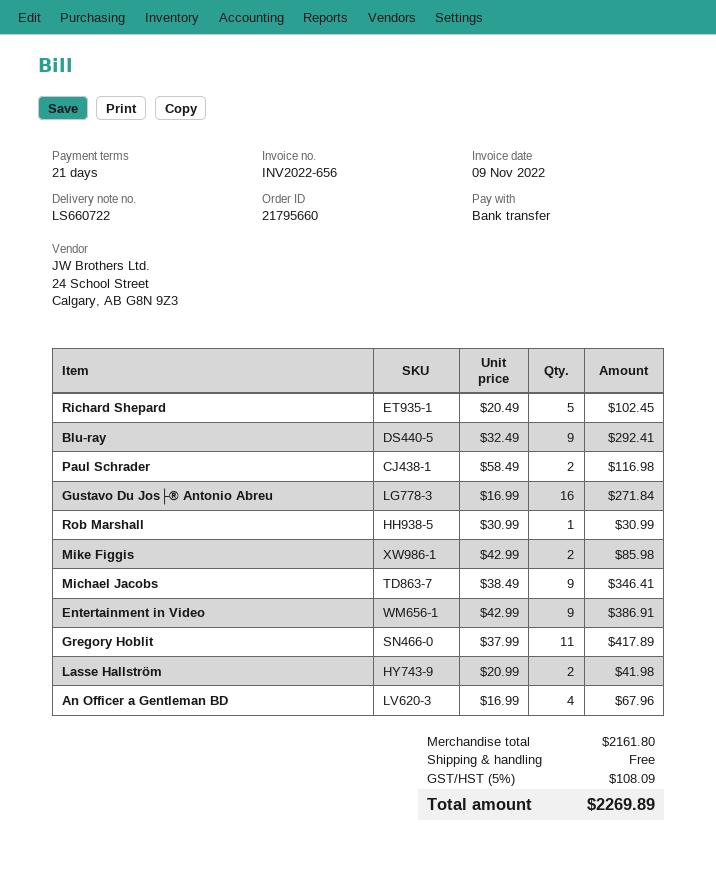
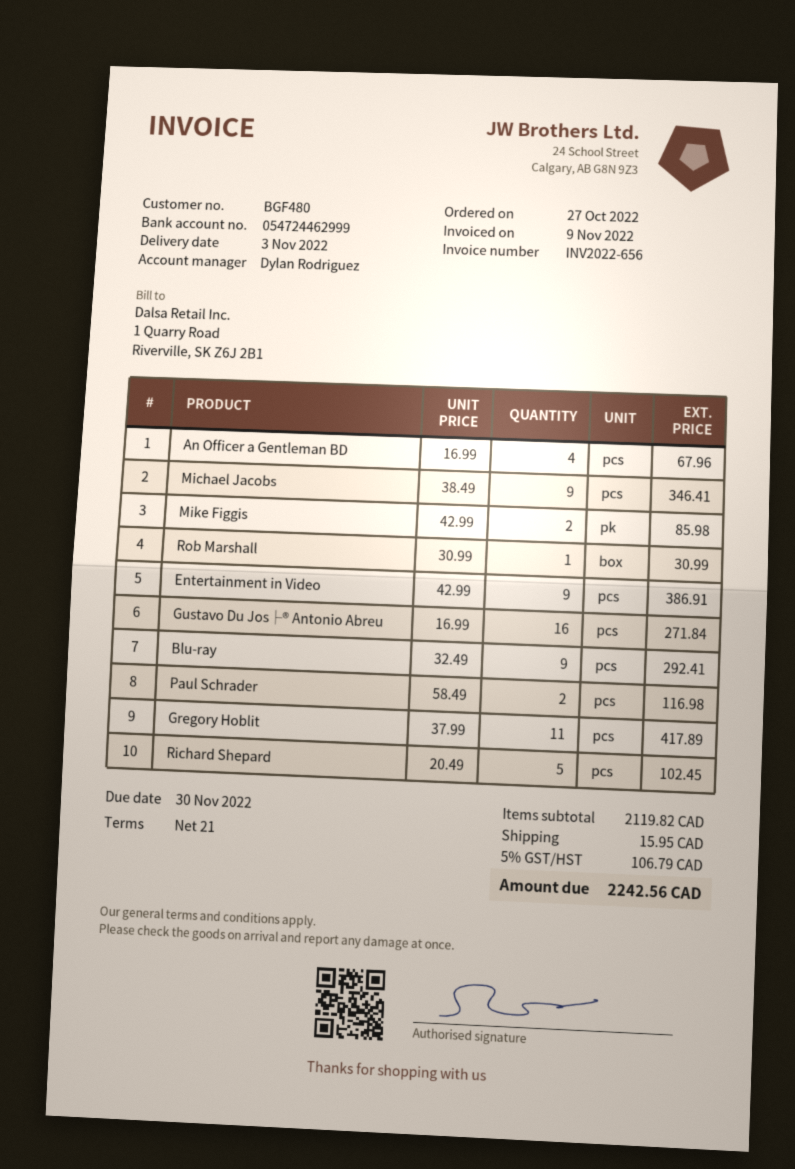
Lasse Hallström: 2 x 20.99 = 41.98 -> none
subtotal: 2161.80 -> 2119.82
shipping: 0.00 -> 15.95
tax: 5% = 108.09 -> 5% = 106.79
total: 2269.89 -> 2242.56

